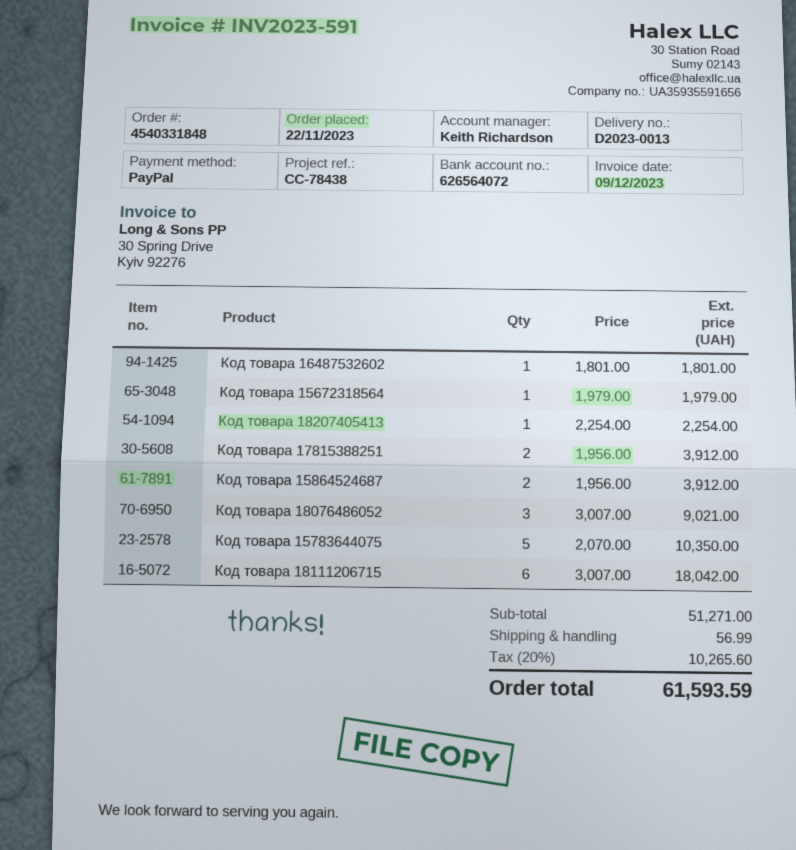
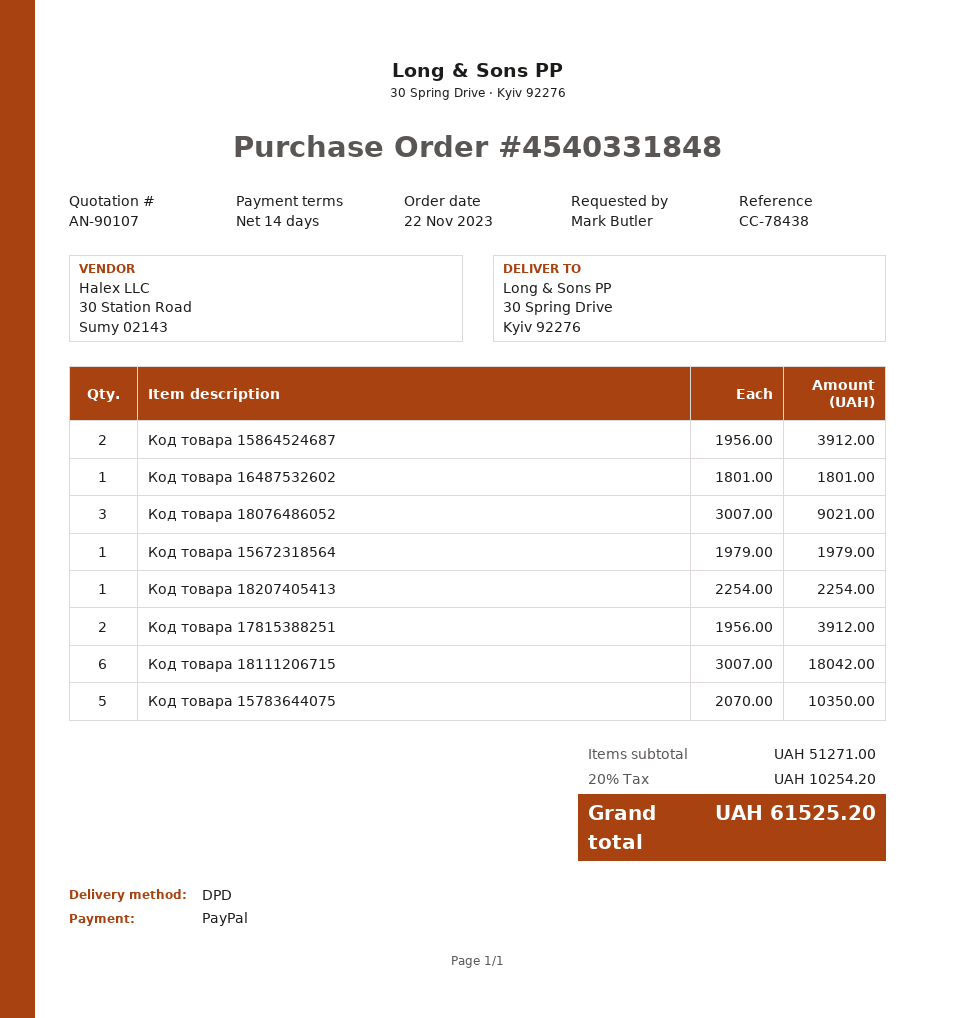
shipping: 56.99 -> none
tax: 20% = 10265.60 -> 20% = 10254.20
total: 61593.59 -> 61525.20

